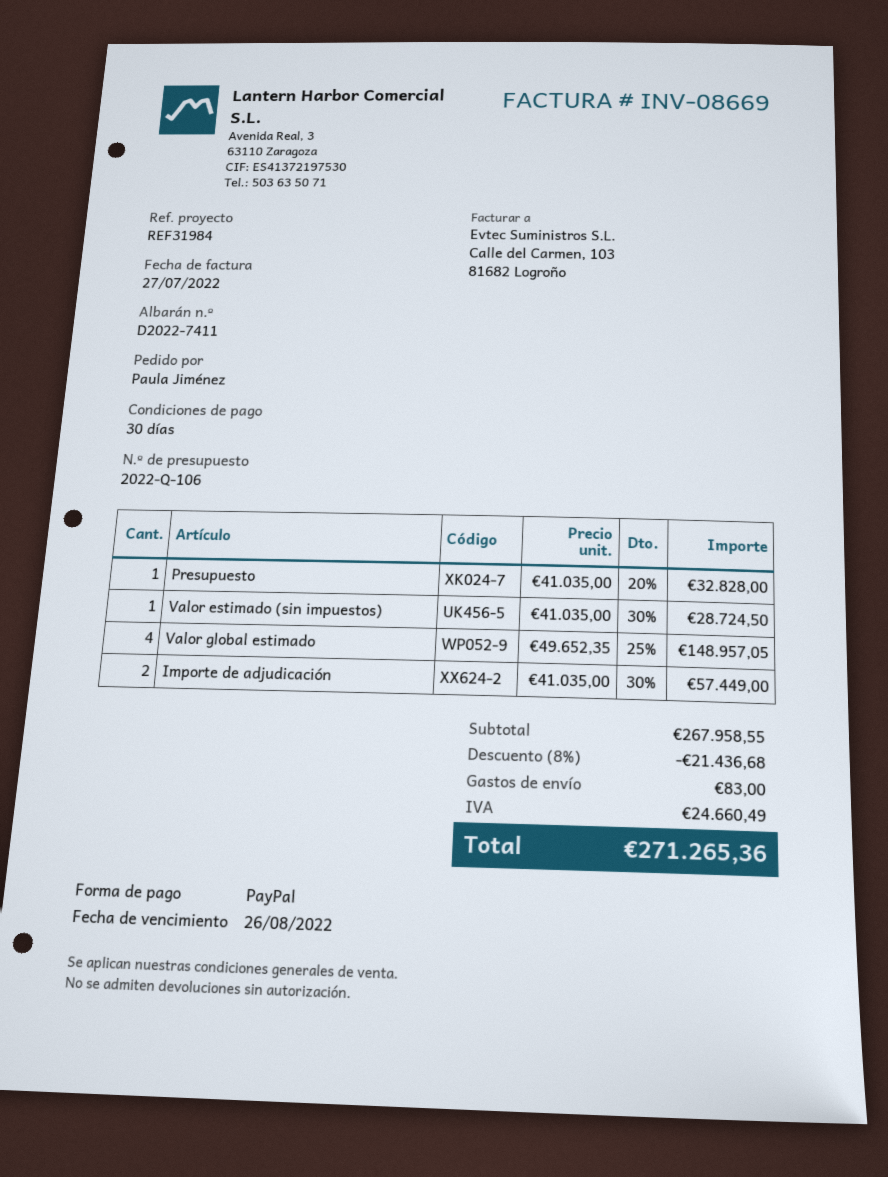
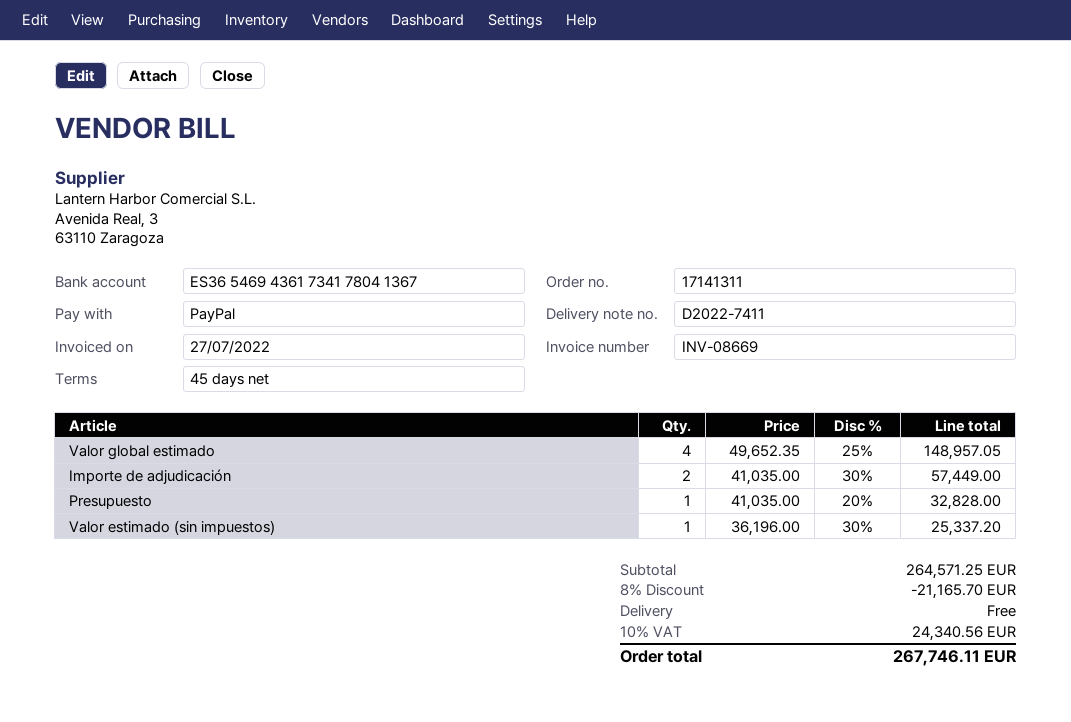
payment terms: 30 days -> 45 days
Valor estimado (sin impuestos): 1 x 41035.00 - 30% = 28724.50 -> 1 x 36196.00 - 30% = 25337.20
subtotal: 267958.55 -> 264571.25
discount: 8% = 21436.68 -> 8% = 21165.70
shipping: 83.00 -> 0.00
tax: 24660.49 -> 24340.56
total: 271265.36 -> 267746.11

